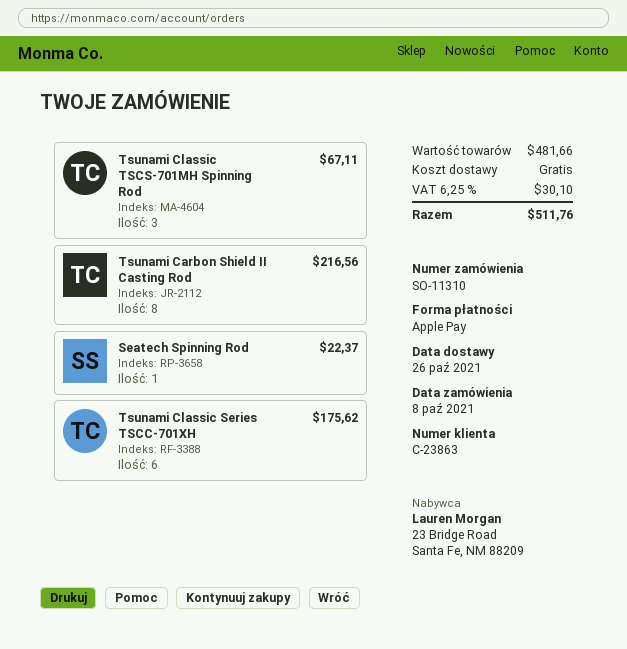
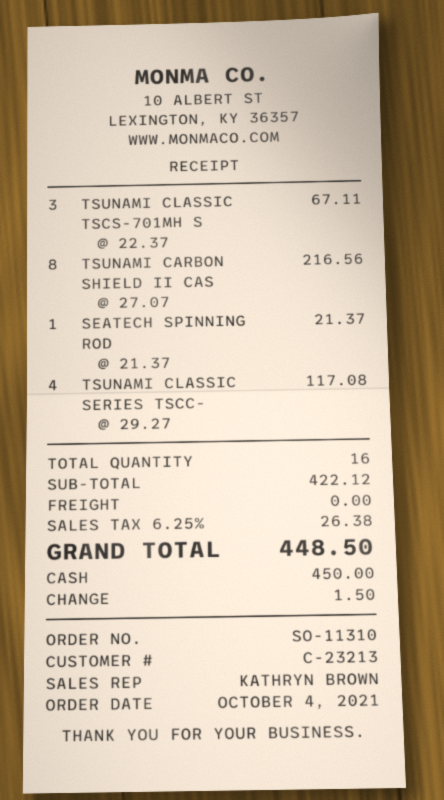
order date: 2021-10-08 -> 2021-10-04
customer number: C-23863 -> C-23213
payment method: Apple Pay -> cash
Seatech Spinning Rod: 1 for 22.37 -> 1 for 21.37
Tsunami Classic Series TSCC-701XH: 6 for 175.62 -> 4 for 117.08
subtotal: 481.66 -> 422.12
tax: 6.25% = 30.10 -> 6.25% = 26.38
total: 511.76 -> 448.50

